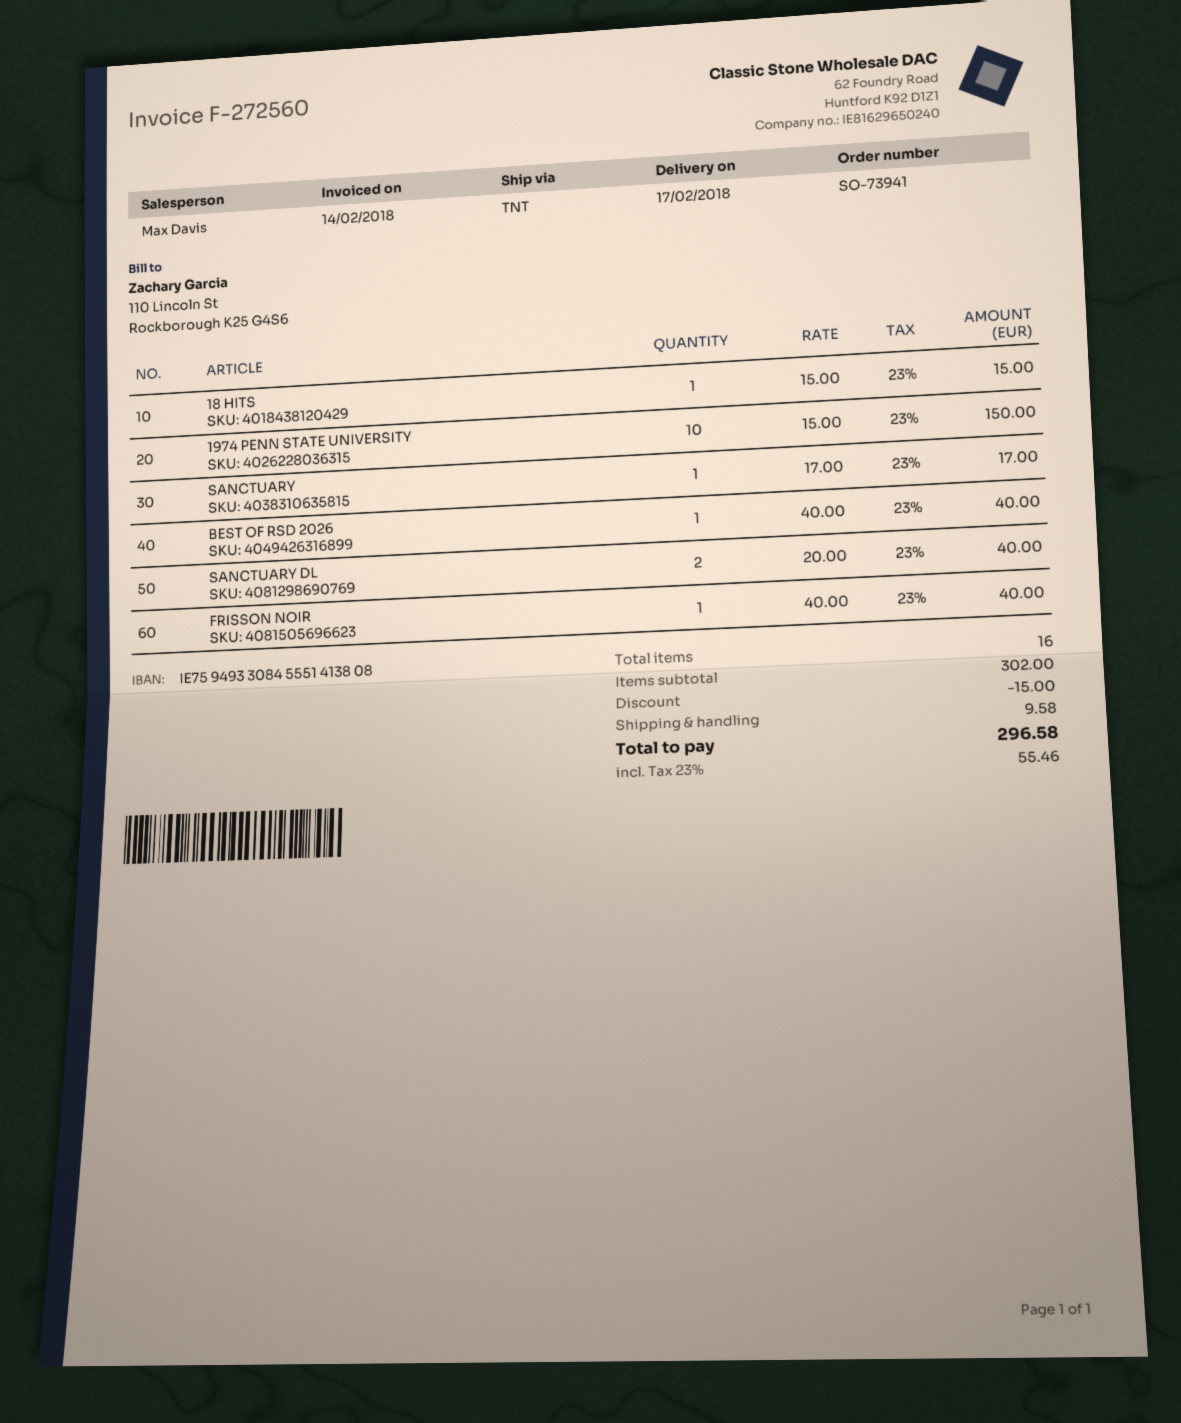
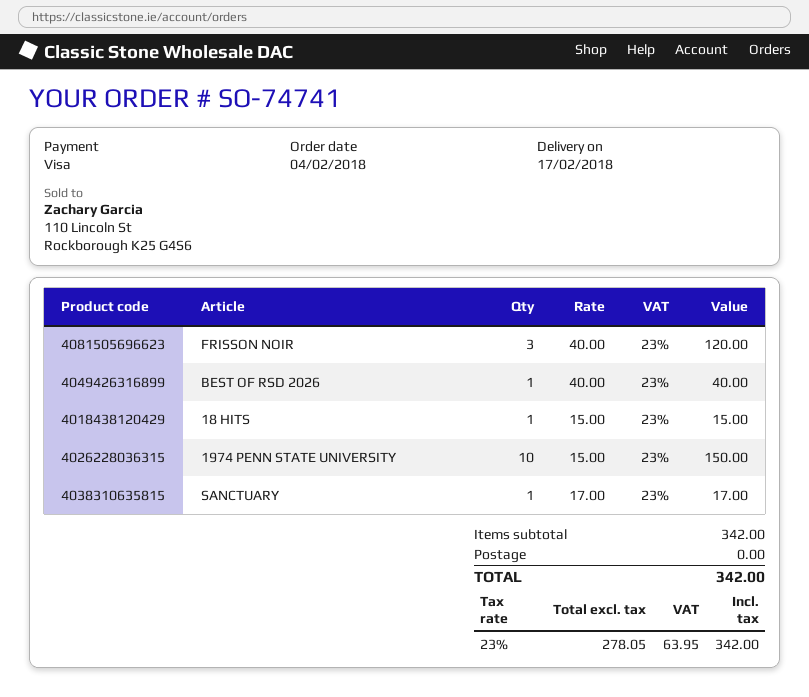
order number: SO-73941 -> SO-74741
SANCTUARY DL: 2 x 20.00 = 40.00 -> none
FRISSON NOIR: 1 x 40.00 = 40.00 -> 3 x 40.00 = 120.00
subtotal: 302.00 -> 342.00
discount: 15.00 -> none
shipping: 9.58 -> 0.00
tax: 23% = 55.46 -> 23% = 63.95
total: 296.58 -> 342.00

